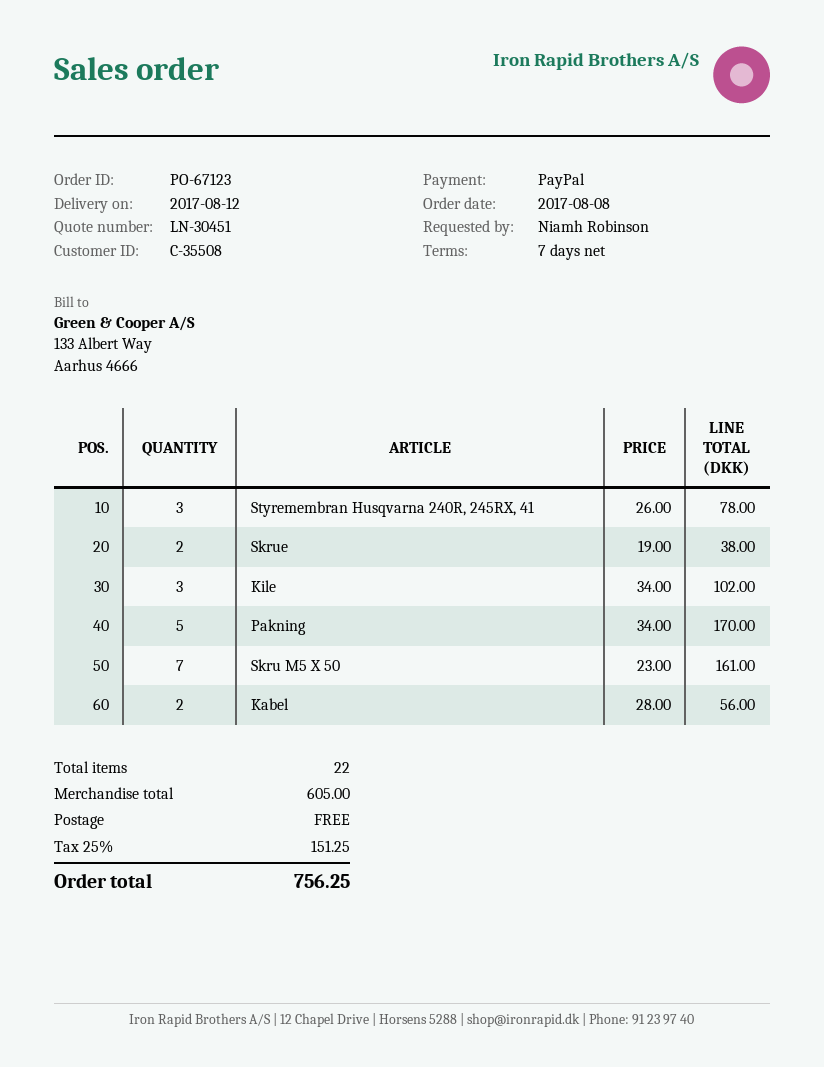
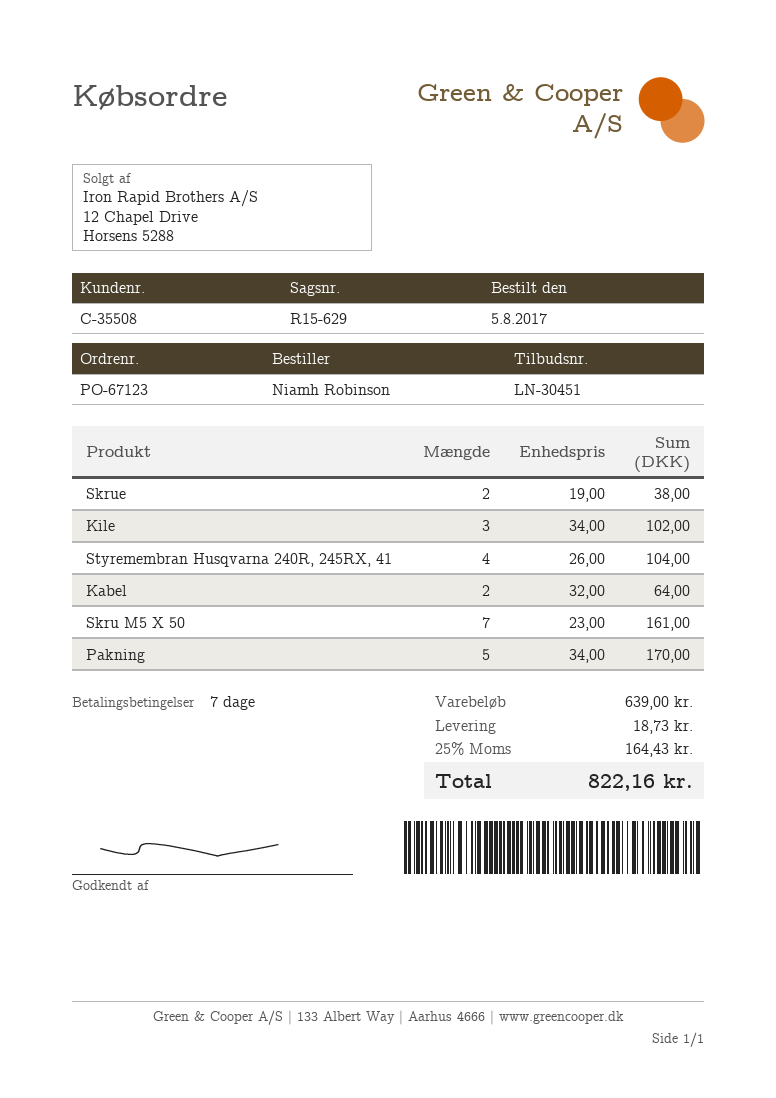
order date: 2017-08-08 -> 2017-08-05
Styremembran Husqvarna 240R, 245RX, 41: 3 x 26.00 = 78.00 -> 4 x 26.00 = 104.00
Kabel: 2 x 28.00 = 56.00 -> 2 x 32.00 = 64.00
subtotal: 605.00 -> 639.00
shipping: 0.00 -> 18.73
tax: 25% = 151.25 -> 25% = 164.43
total: 756.25 -> 822.16

